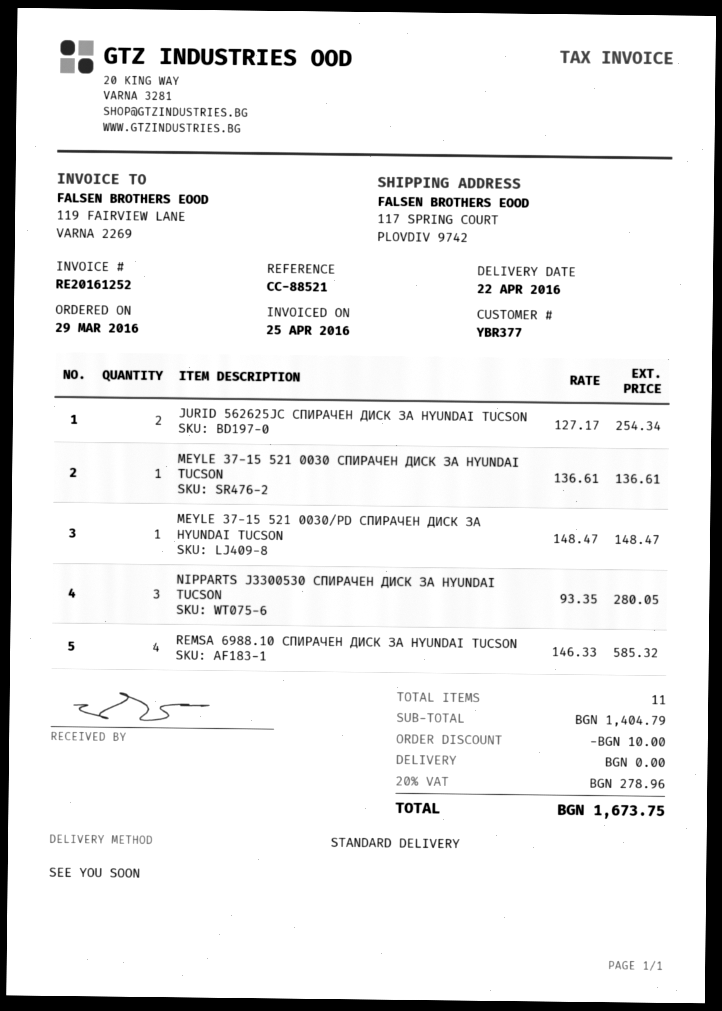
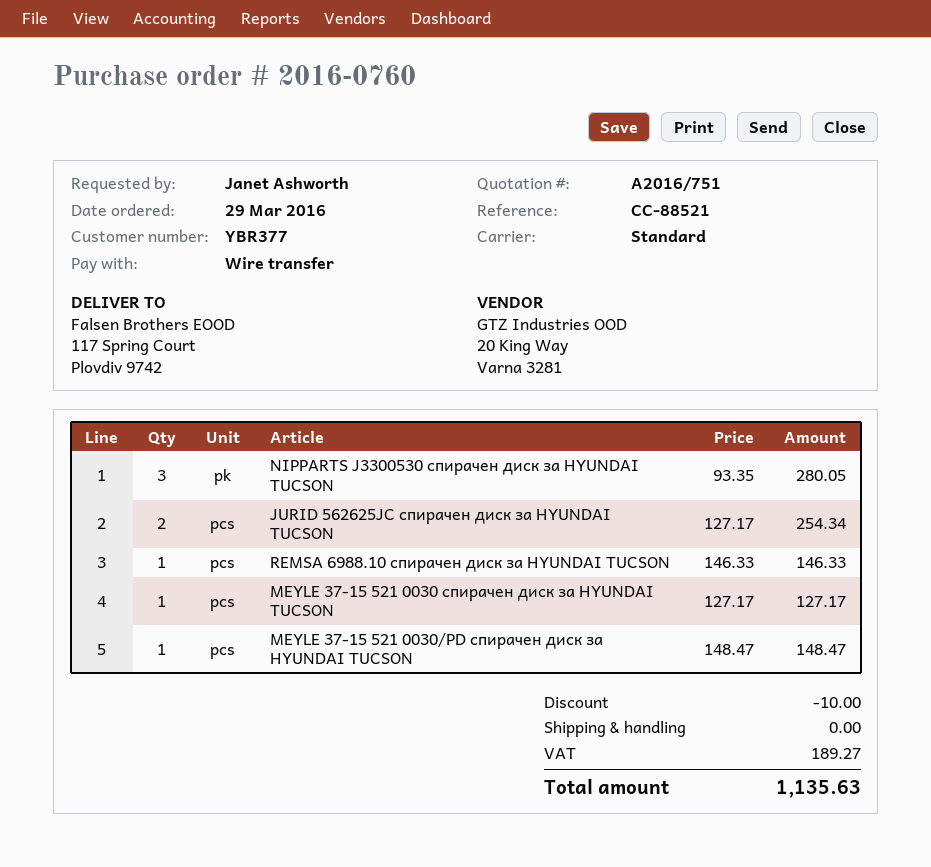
MEYLE 37-15 521 0030 СПИРАЧЕН ДИСК ЗА HYUNDAI TUCSON: 1 x 136.61 = 136.61 -> 1 x 127.17 = 127.17
REMSA 6988.10 СПИРАЧЕН ДИСК ЗА HYUNDAI TUCSON: 4 x 146.33 = 585.32 -> 1 x 146.33 = 146.33
tax: 278.96 -> 189.27
total: 1673.75 -> 1135.63

